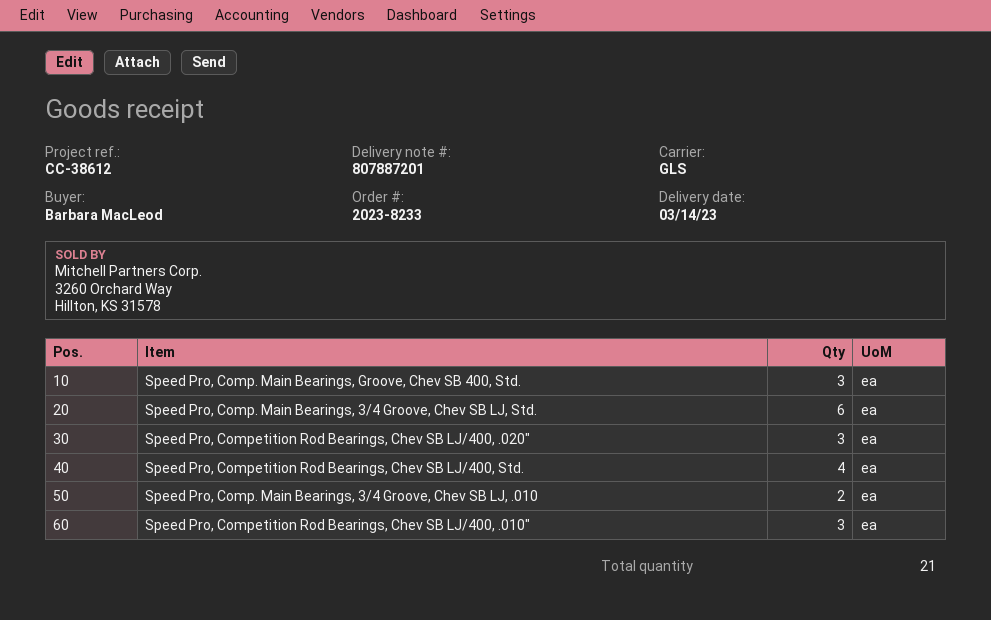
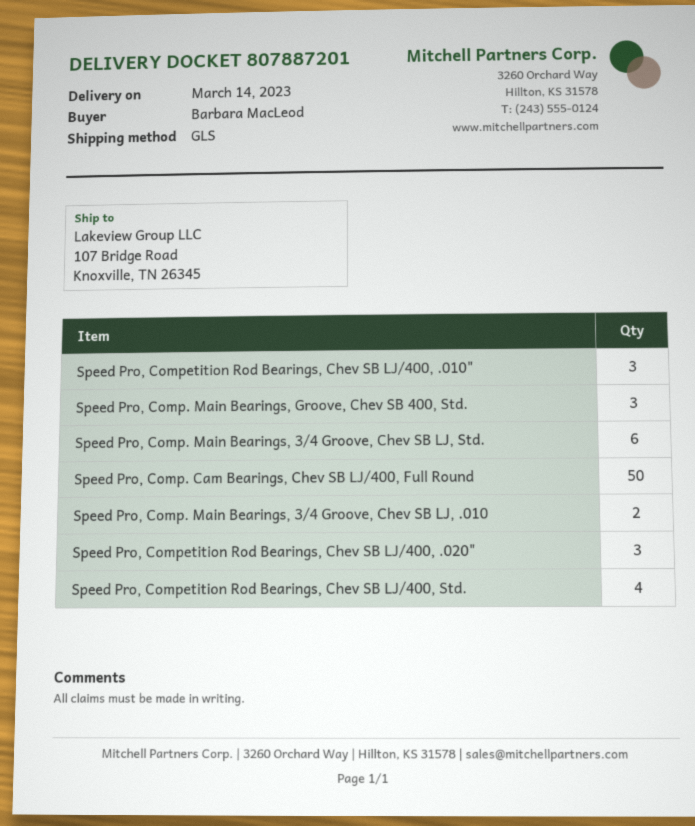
Speed Pro, Comp. Cam Bearings, Chev SB LJ/400, Full Round: none -> 50

